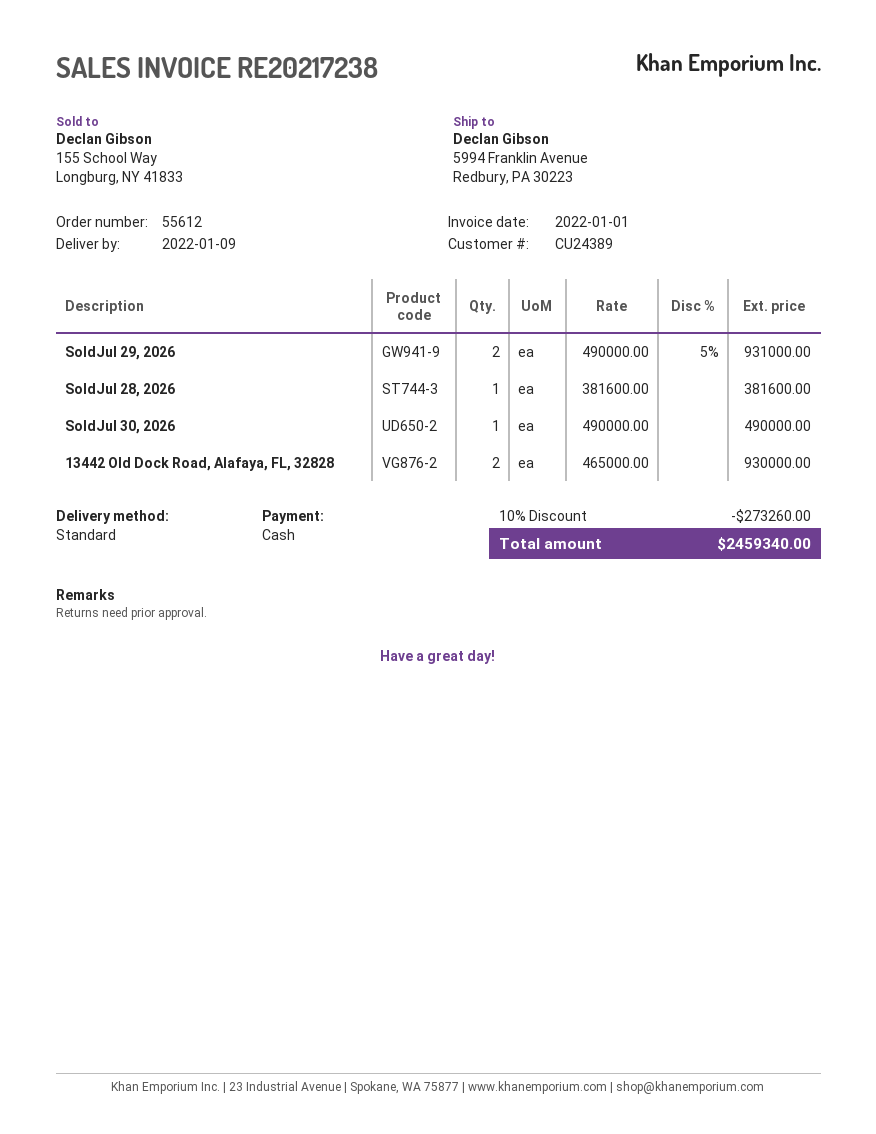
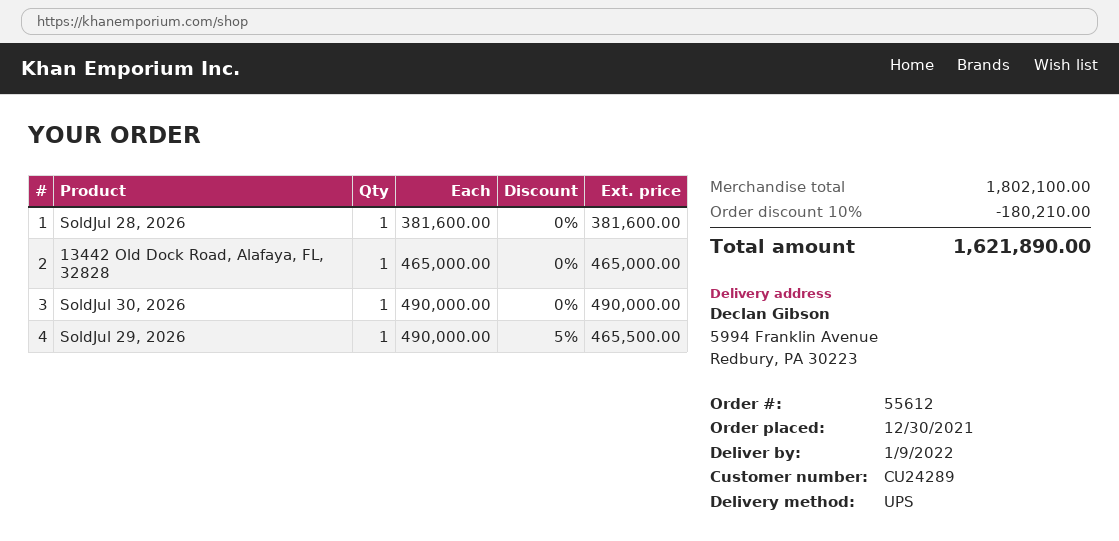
customer number: CU24389 -> CU24289
shipping method: standard -> UPS
SoldJul 29, 2026: 2 x 490000.00 - 5% = 931000.00 -> 1 x 490000.00 - 5% = 465500.00
13442 Old Dock Road, Alafaya, FL, 32828: 2 x 465000.00 = 930000.00 -> 1 x 465000.00 = 465000.00
discount: 10% = 273260.00 -> 10% = 180210.00
total: 2459340.00 -> 1621890.00

